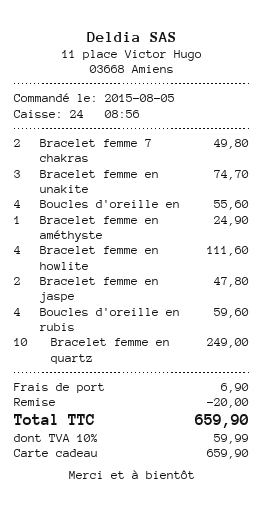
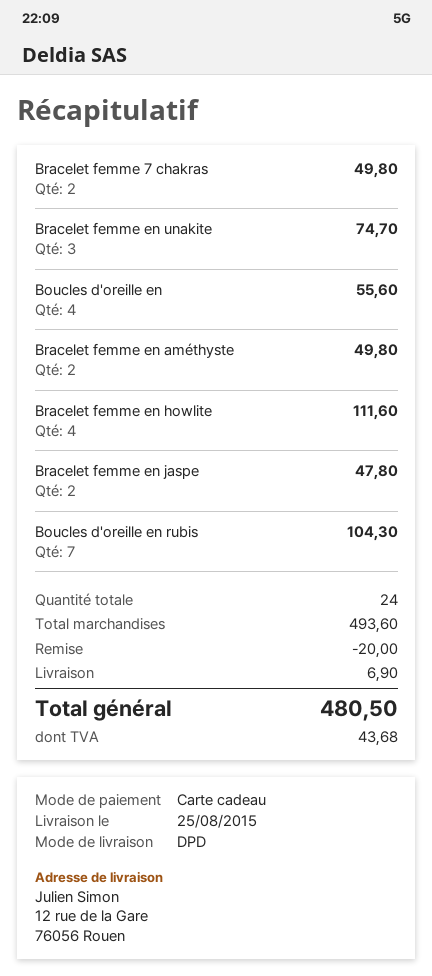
Bracelet femme en améthyste: 1 for 24.90 -> 2 for 49.80
Boucles d'oreille en rubis: 4 for 59.60 -> 7 for 104.30
Bracelet femme en quartz: 10 for 249.00 -> none
tax: 59.99 -> 43.68
total: 659.90 -> 480.50

